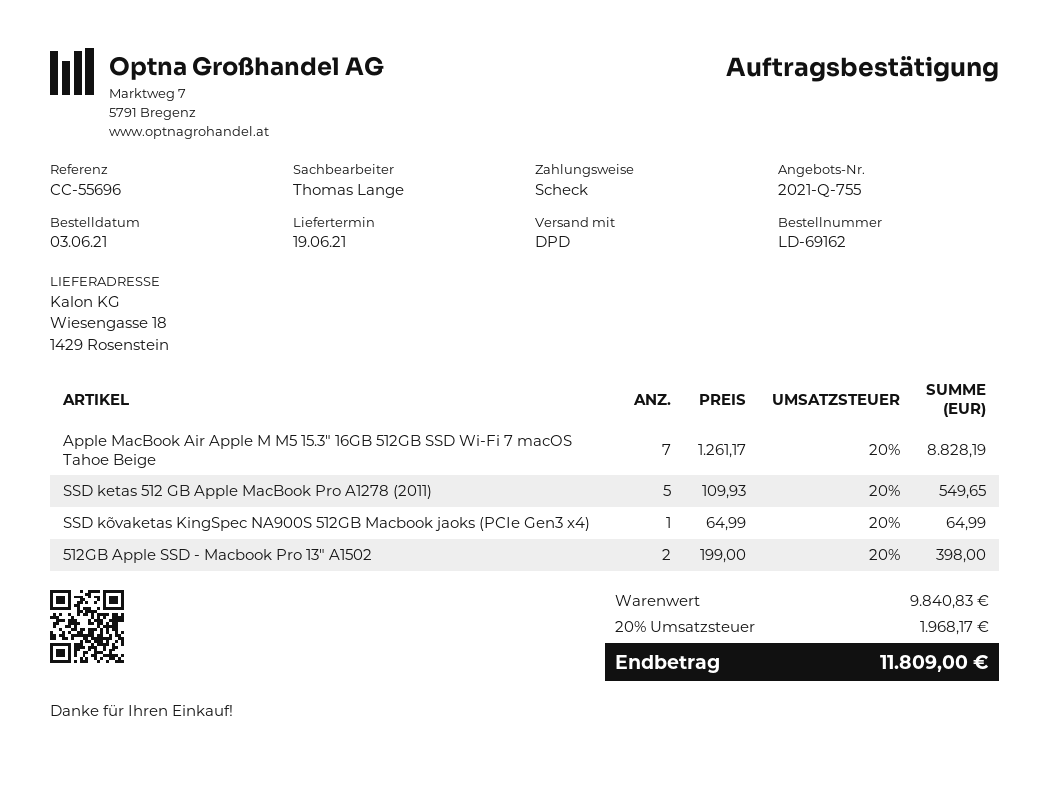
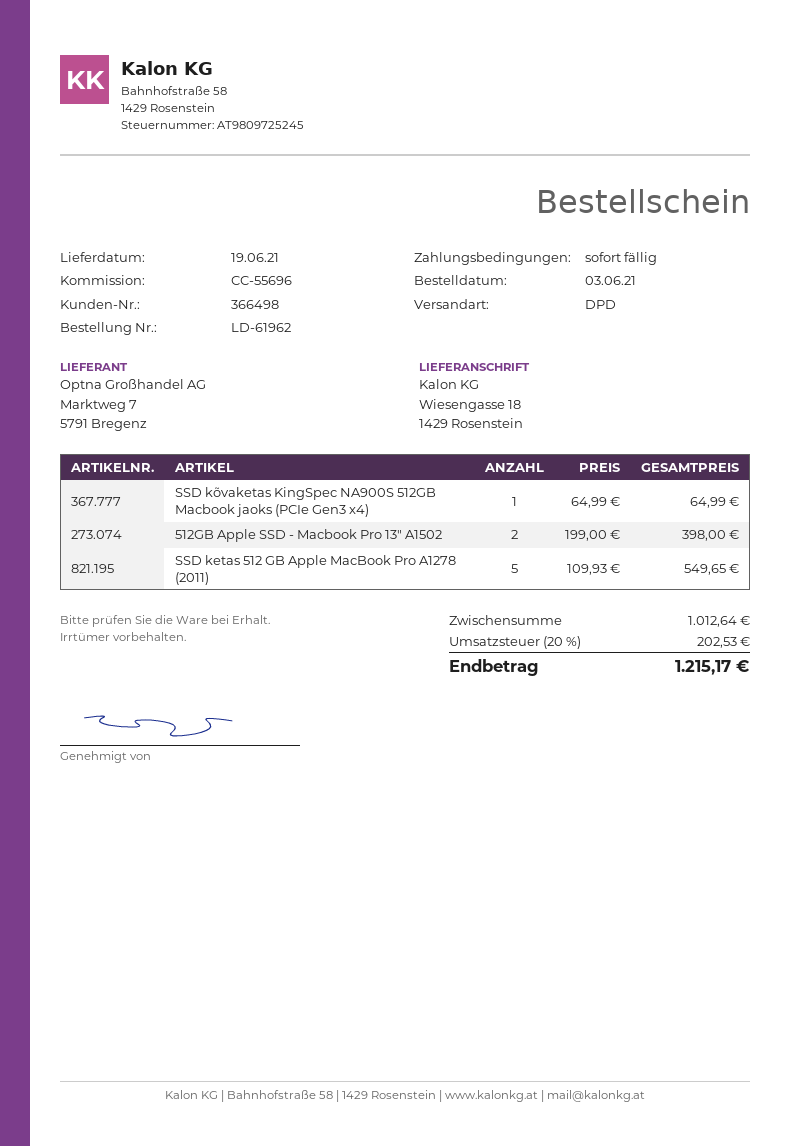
order number: LD-69162 -> LD-61962
Apple MacBook Air Apple M M5 15.3″ 16GB 512GB SSD Wi-Fi 7 macOS Tahoe Beige: 7 x 1261.17 = 8828.19 -> none
subtotal: 9840.83 -> 1012.64
tax: 20% = 1968.17 -> 20% = 202.53
total: 11809.00 -> 1215.17

